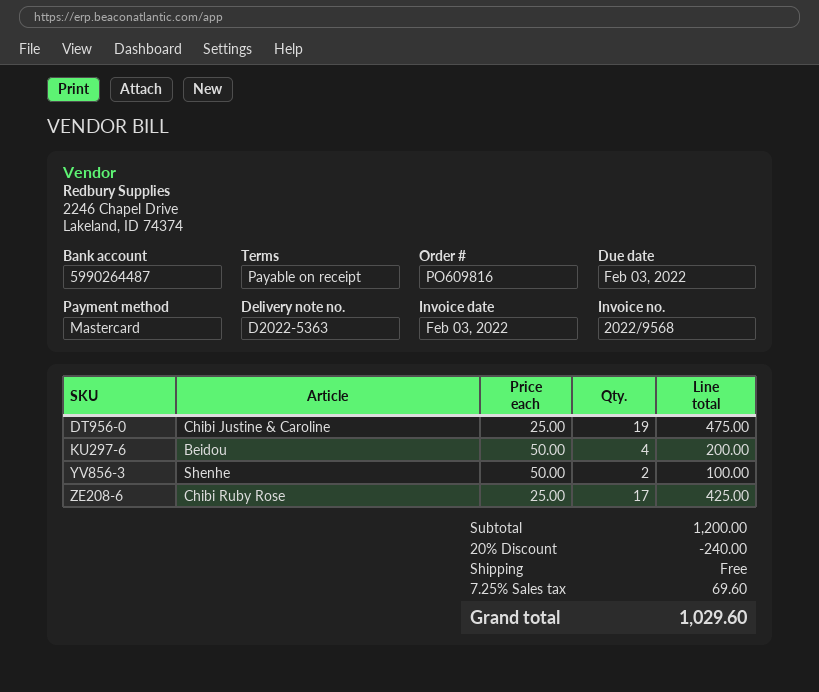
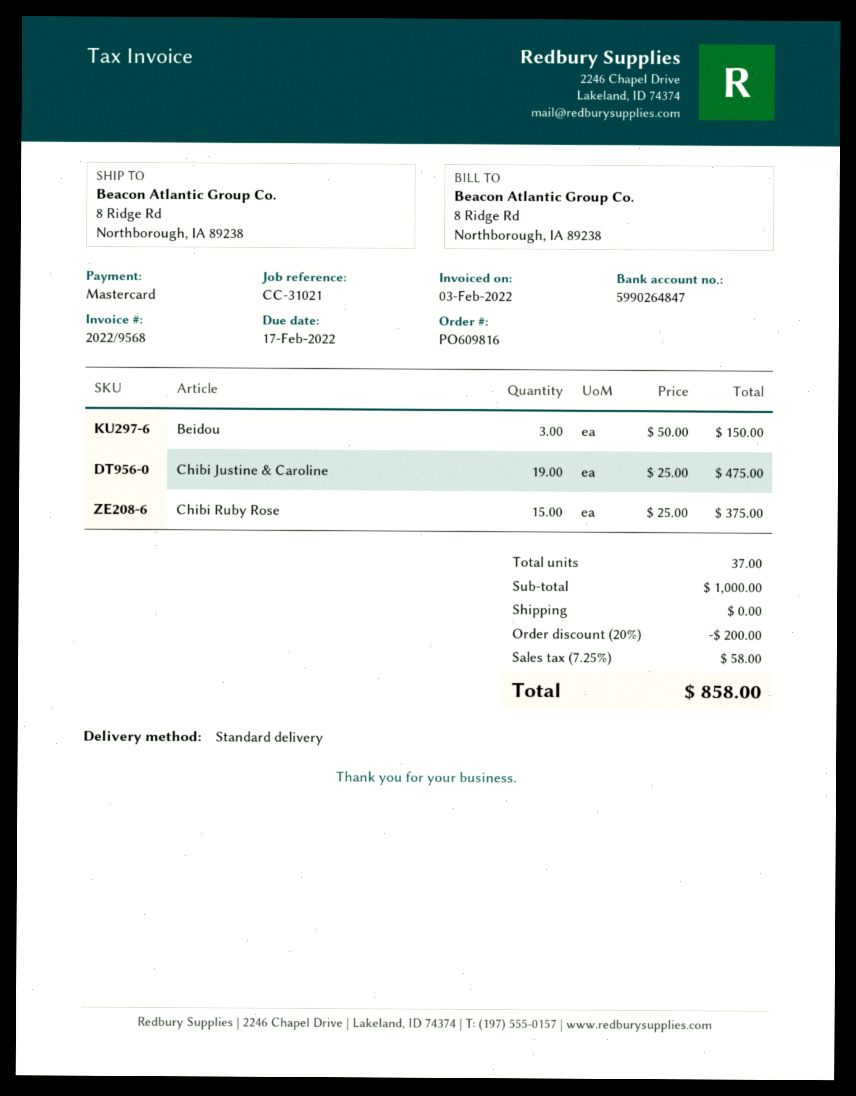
due date: 2022-02-03 -> 2022-02-17
bank account: 5990264487 -> 5990264847
Beidou: 4 x 50.00 = 200.00 -> 3 x 50.00 = 150.00
Shenhe: 2 x 50.00 = 100.00 -> none
Chibi Ruby Rose: 17 x 25.00 = 425.00 -> 15 x 25.00 = 375.00
subtotal: 1200.00 -> 1000.00
discount: 20% = 240.00 -> 20% = 200.00
tax: 7.25% = 69.60 -> 7.25% = 58.00
total: 1029.60 -> 858.00

